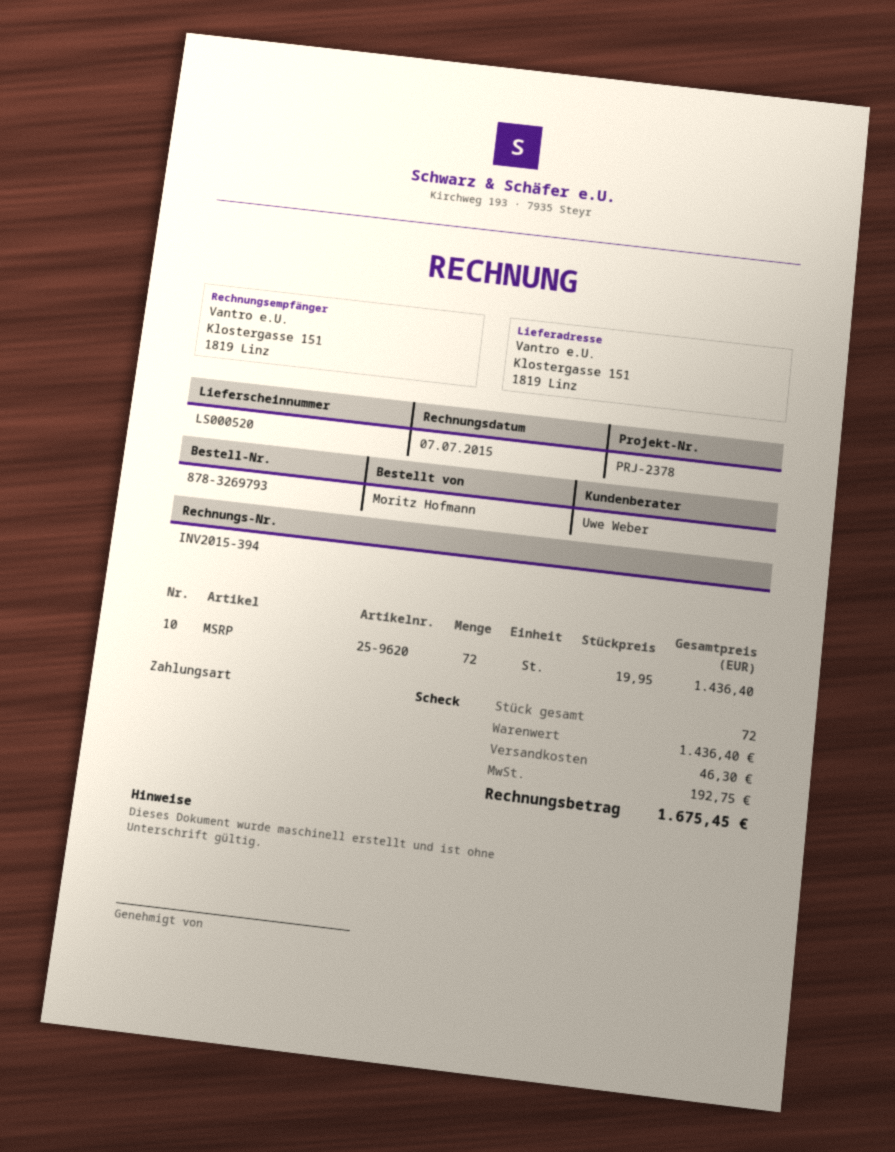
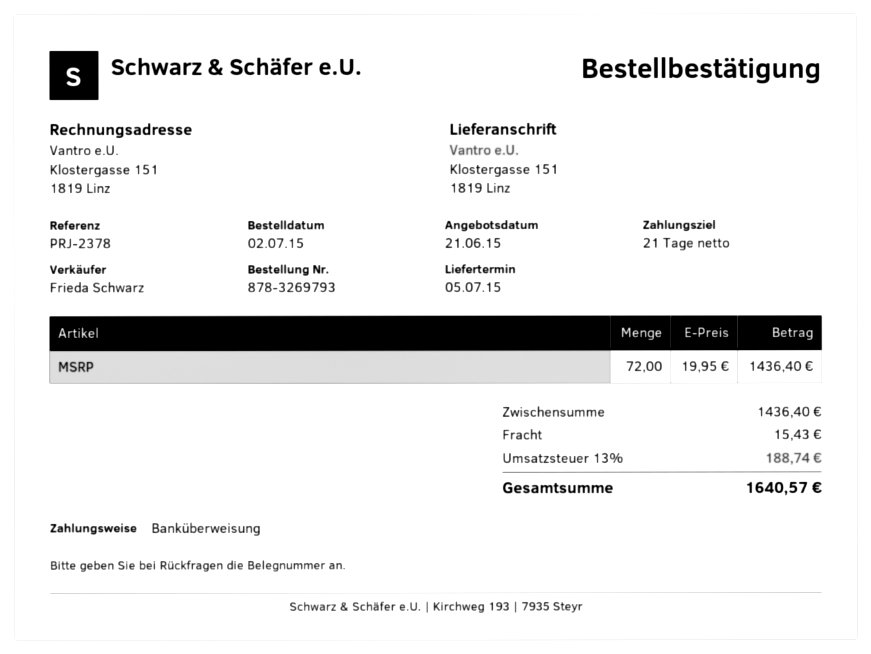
sales rep: Uwe Weber -> Frieda Schwarz
payment method: cheque -> bank transfer
shipping: 46.30 -> 15.43
tax: 192.75 -> 188.74
total: 1675.45 -> 1640.57

